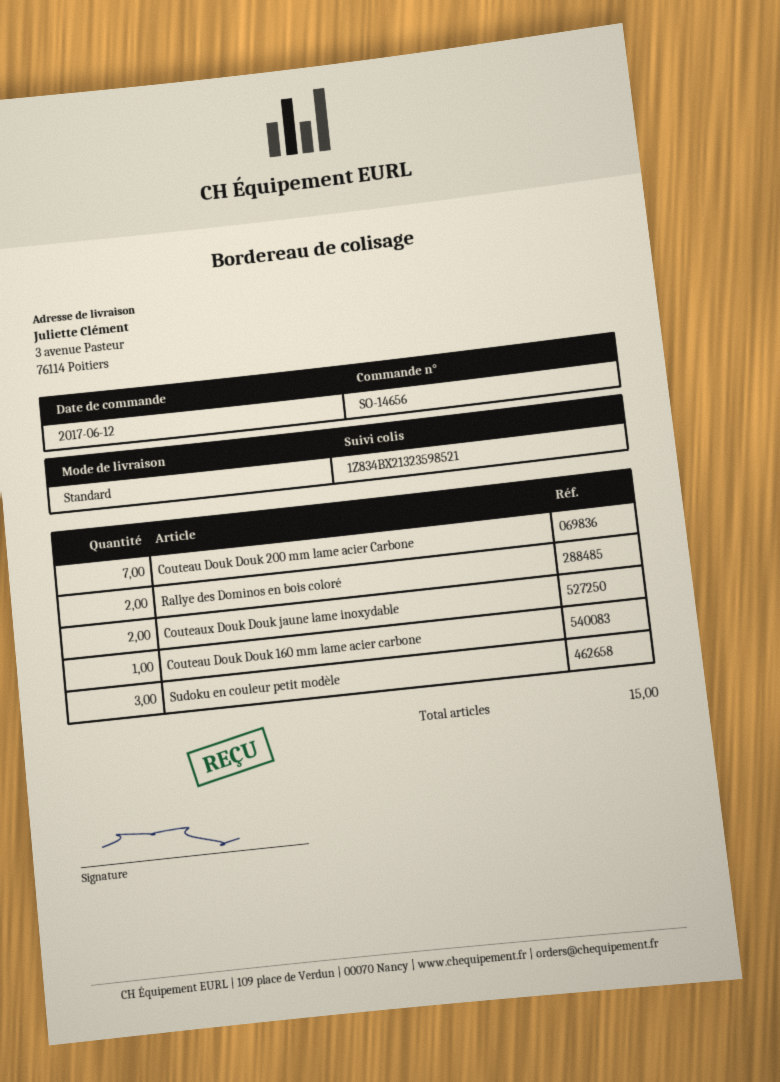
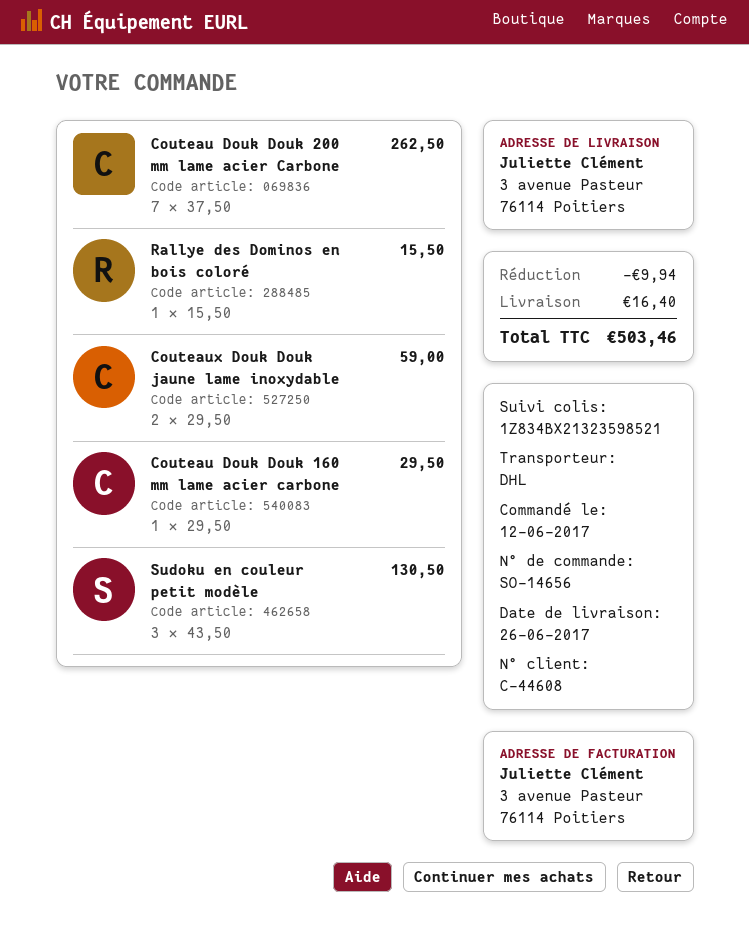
shipping method: standard -> DHL
Rallye des Dominos en bois coloré: 2 -> 1

